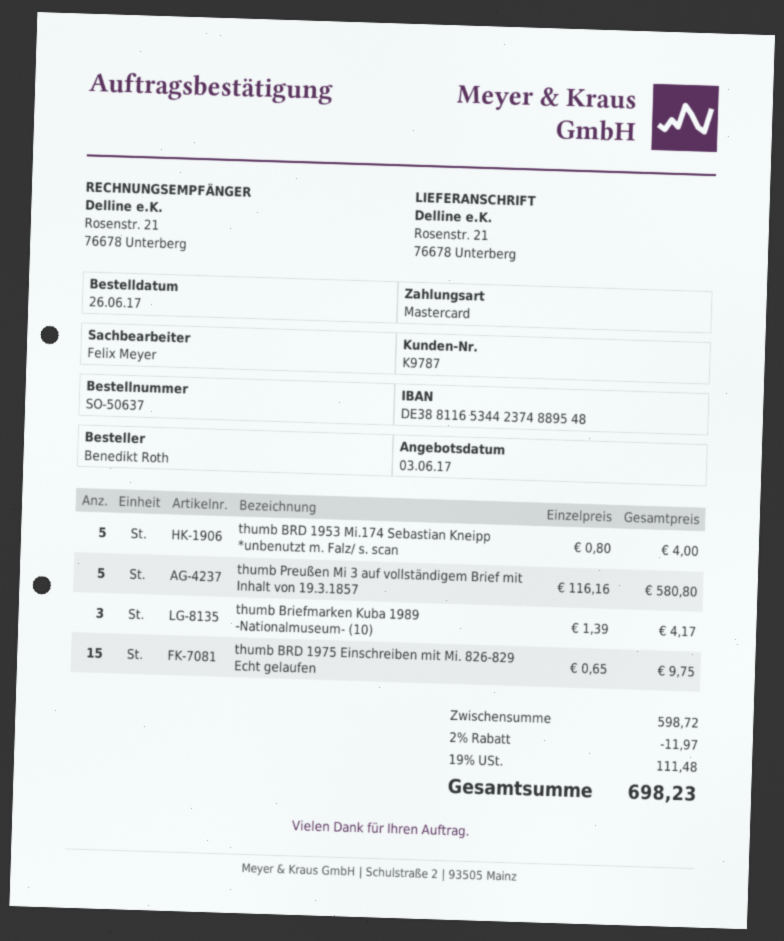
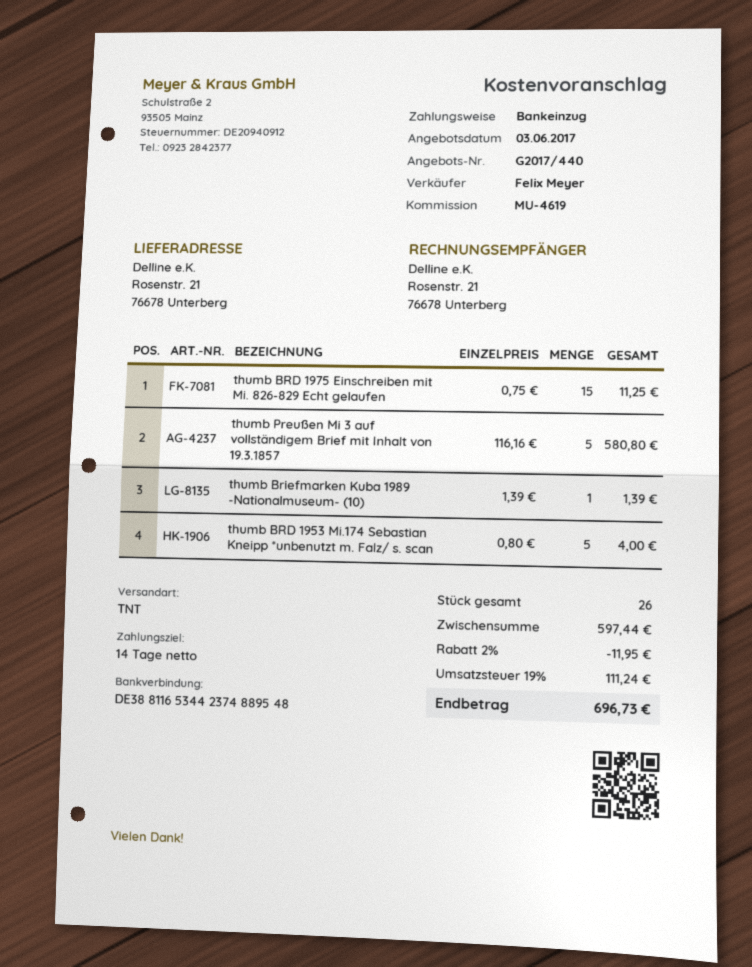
payment method: Mastercard -> direct debit
thumb Briefmarken Kuba 1989 -Nationalmuseum- (10): 3 x 1.39 = 4.17 -> 1 x 1.39 = 1.39
thumb BRD 1975 Einschreiben mit Mi. 826-829 Echt gelaufen: 15 x 0.65 = 9.75 -> 15 x 0.75 = 11.25
subtotal: 598.72 -> 597.44
discount: 2% = 11.97 -> 2% = 11.95
tax: 19% = 111.48 -> 19% = 111.24
total: 698.23 -> 696.73

